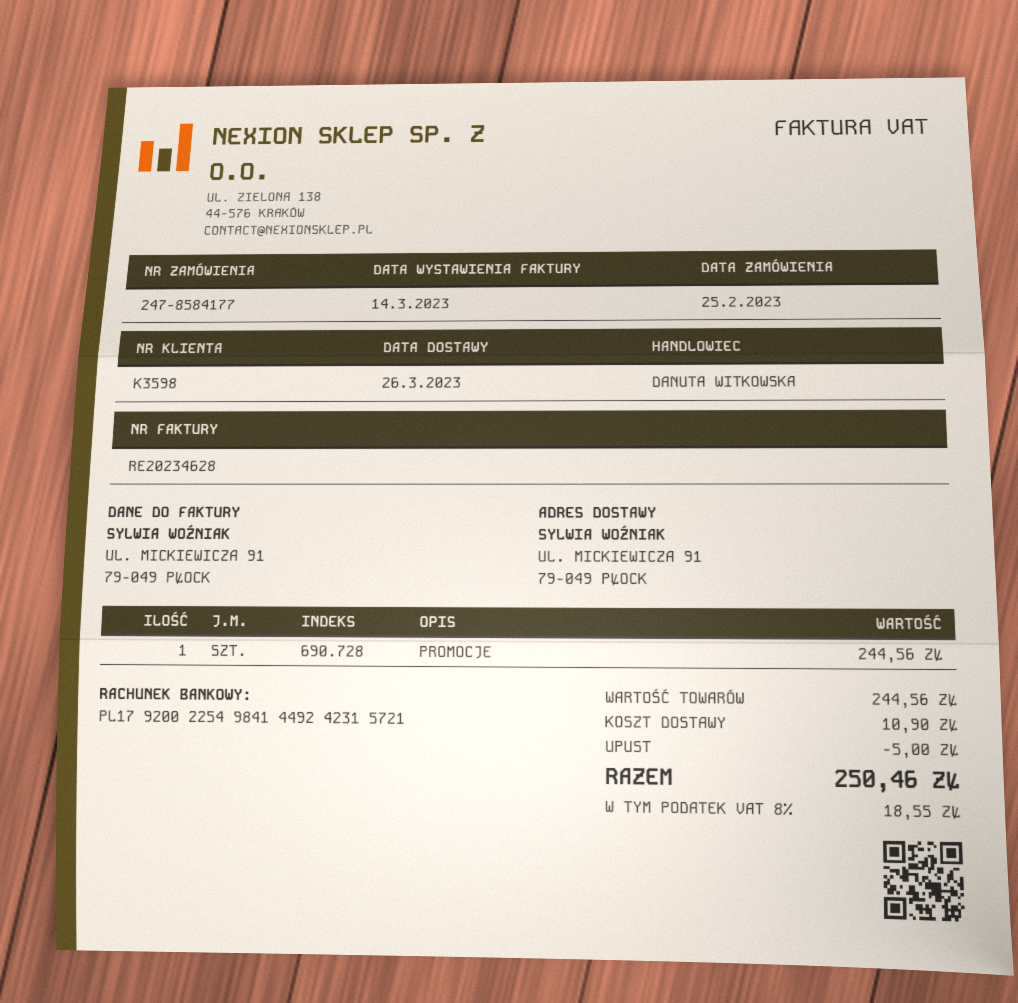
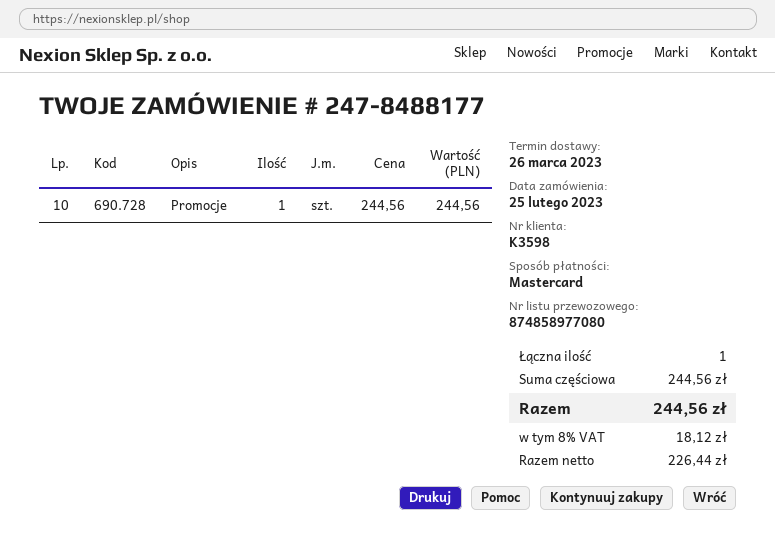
order number: 247-8584177 -> 247-8488177
discount: 5.00 -> none
shipping: 10.90 -> none
tax: 8% = 18.55 -> 8% = 18.12
total: 250.46 -> 244.56

